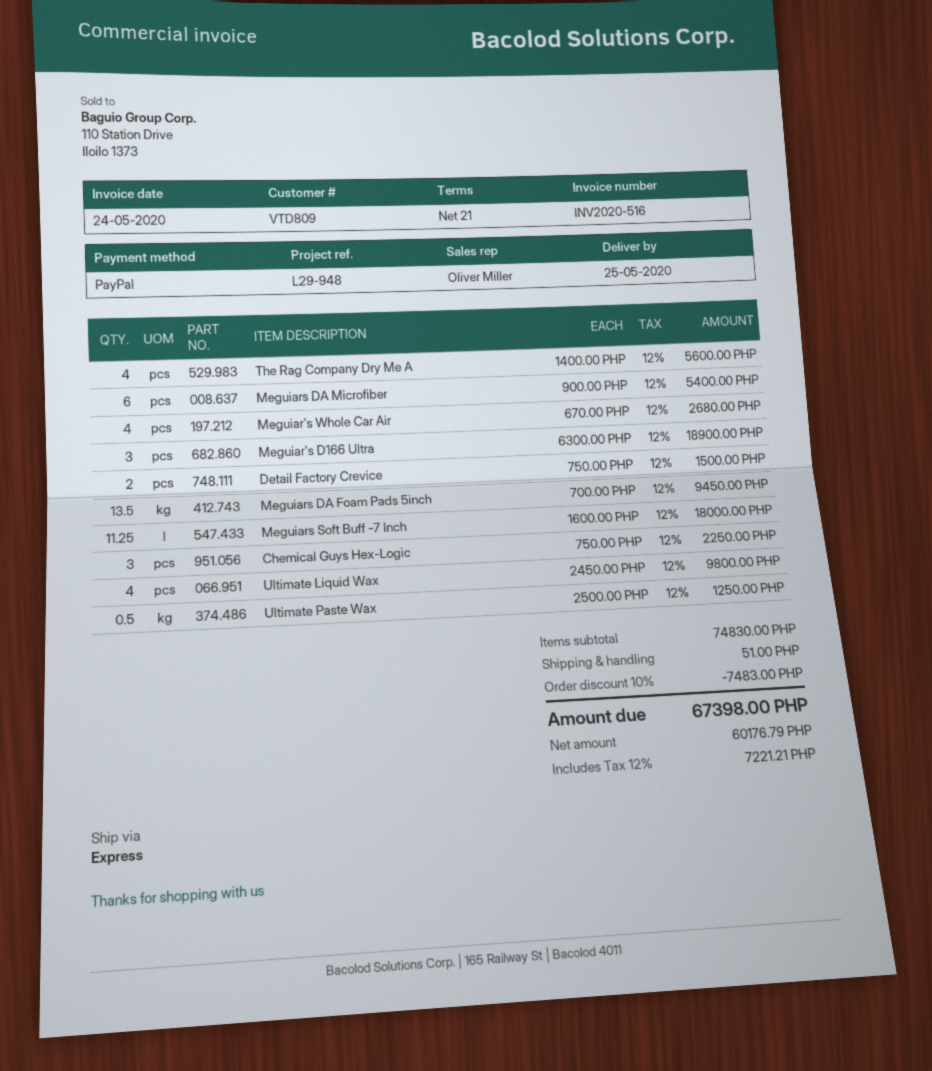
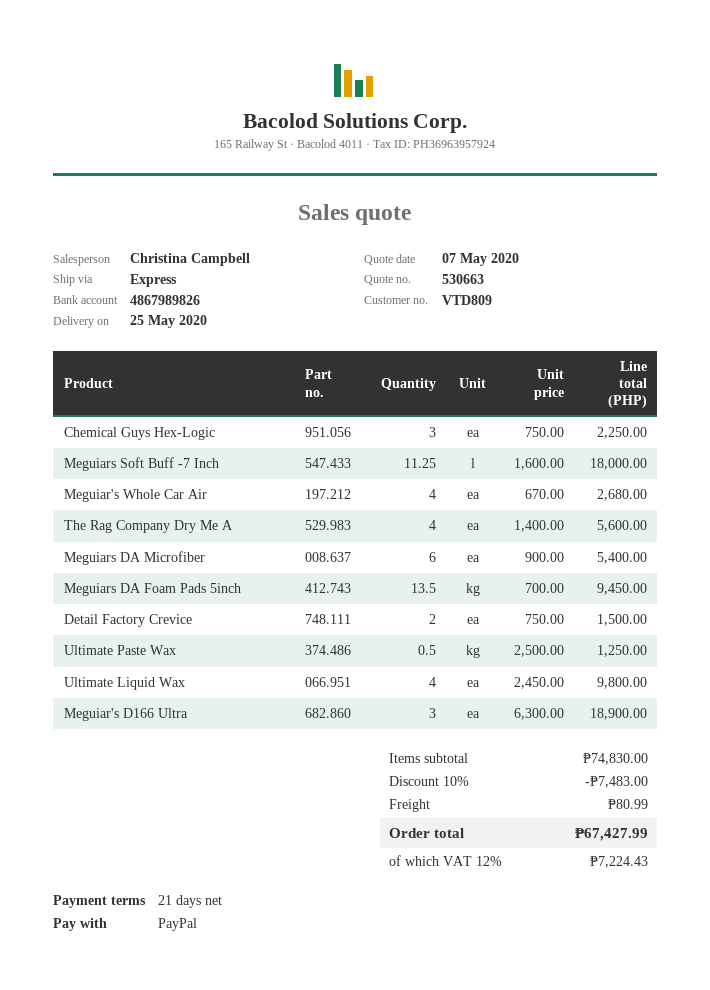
sales rep: Oliver Miller -> Christina Campbell
shipping: 51.00 -> 80.99
tax: 12% = 7221.21 -> 12% = 7224.43
total: 67398.00 -> 67427.99

